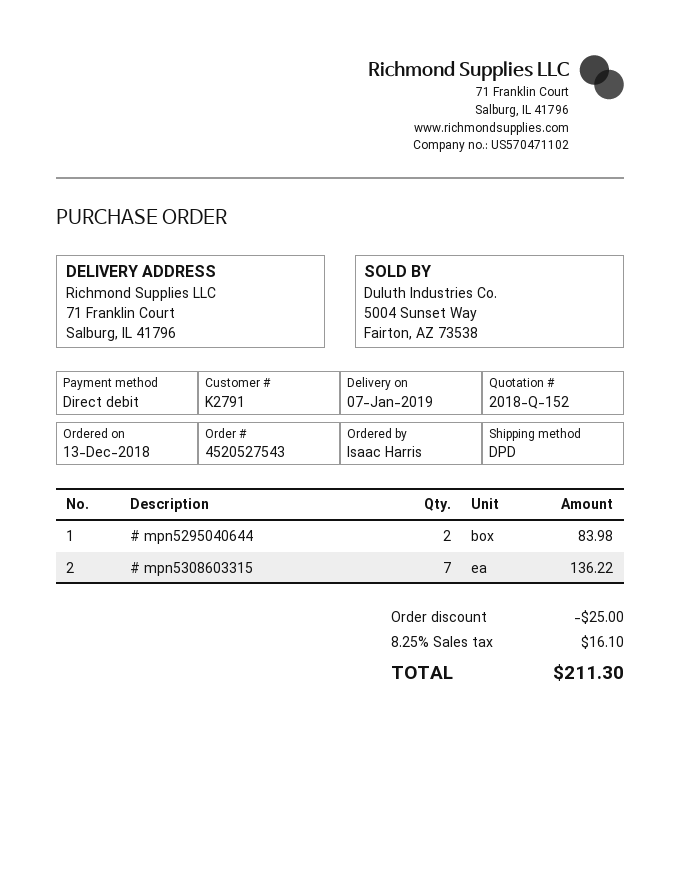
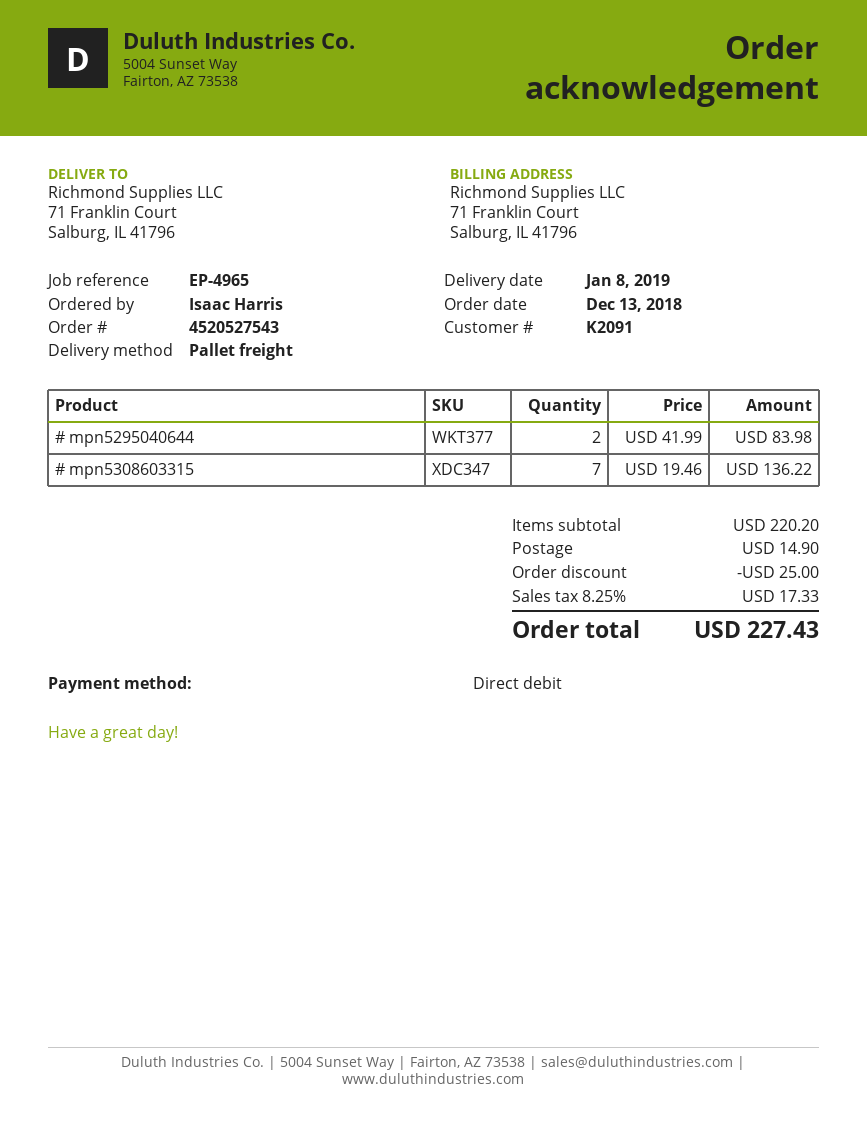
delivery date: 2019-01-07 -> 2019-01-08
customer number: K2791 -> K2091
shipping method: DPD -> pallet freight
shipping: none -> 14.90
tax: 8.25% = 16.10 -> 8.25% = 17.33
total: 211.30 -> 227.43

